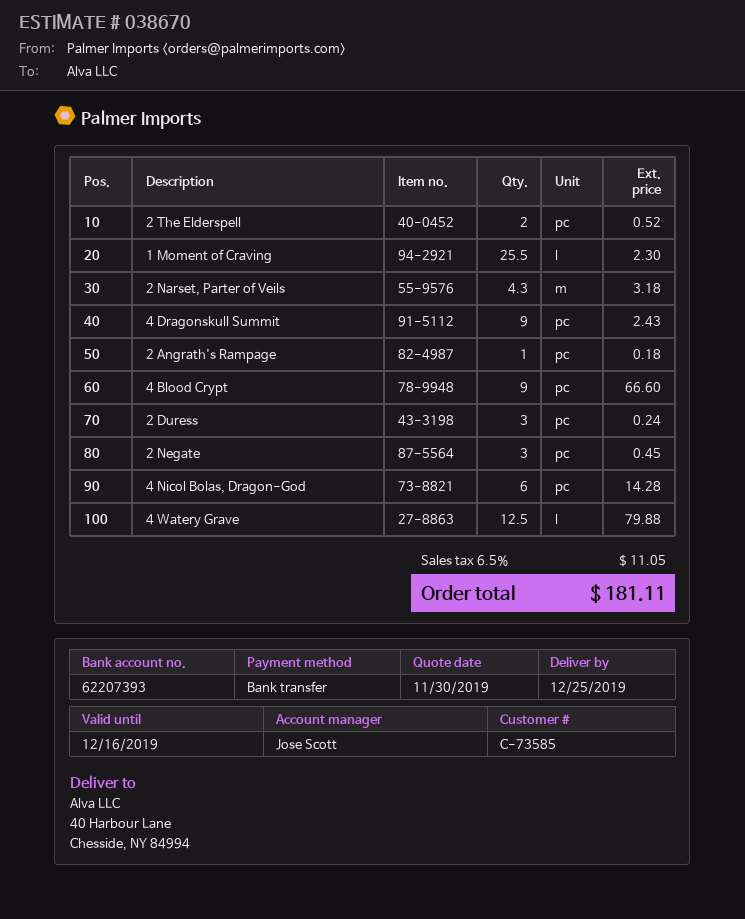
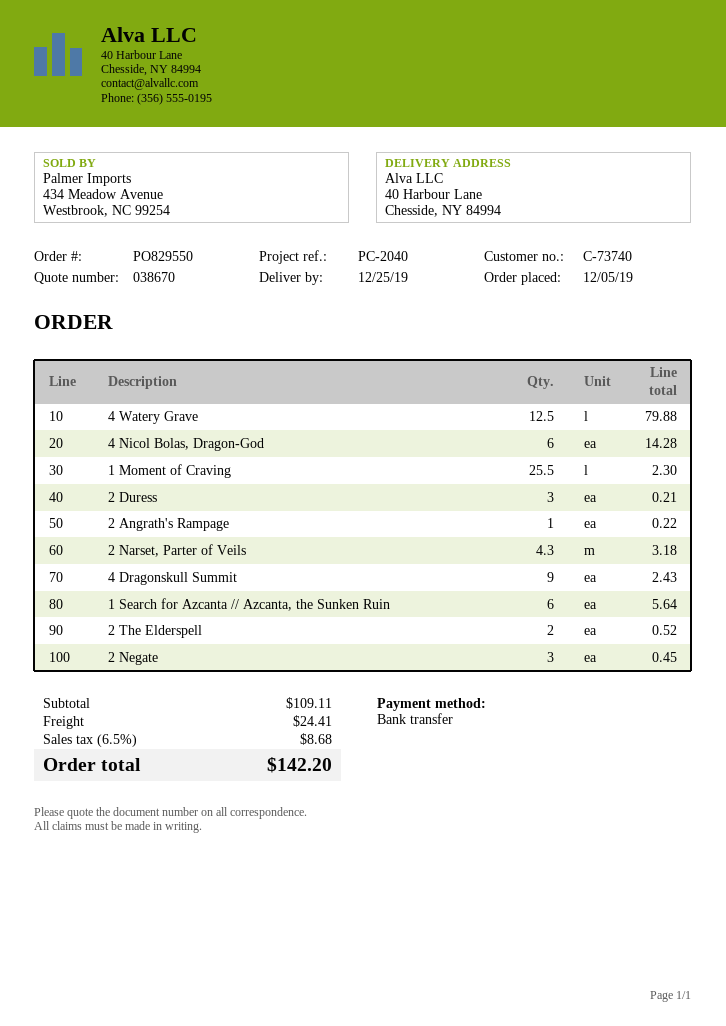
customer number: C-73585 -> C-73740
2 Angrath's Rampage: 1 for 0.18 -> 1 for 0.22
4 Blood Crypt: 9 for 66.60 -> none
2 Duress: 3 for 0.24 -> 3 for 0.21
1 Search for Azcanta // Azcanta, the Sunken Ruin: none -> 6 for 5.64
shipping: none -> 24.41
tax: 6.5% = 11.05 -> 6.5% = 8.68
total: 181.11 -> 142.20

